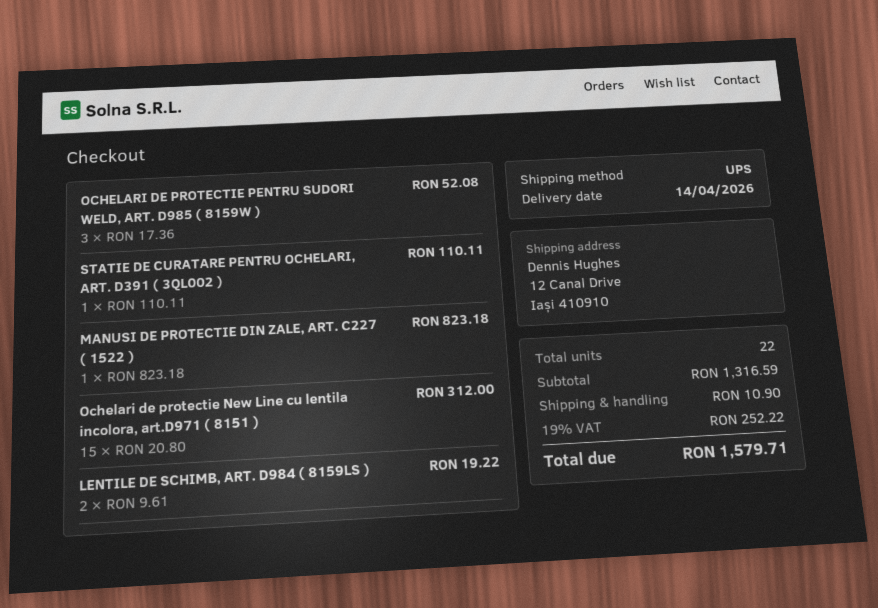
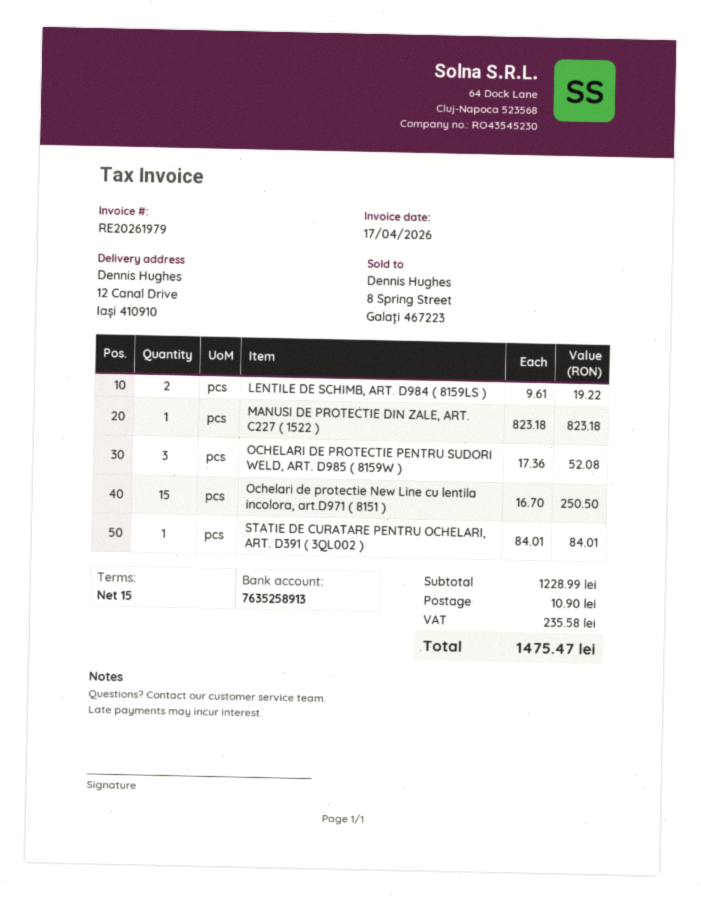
STATIE DE CURATARE PENTRU OCHELARI, ART. D391 ( 3QL002 ): 1 x 110.11 = 110.11 -> 1 x 84.01 = 84.01
Ochelari de protectie New Line cu lentila incolora, art.D971 ( 8151 ): 15 x 20.80 = 312.00 -> 15 x 16.70 = 250.50
subtotal: 1316.59 -> 1228.99
tax: 252.22 -> 235.58
total: 1579.71 -> 1475.47

